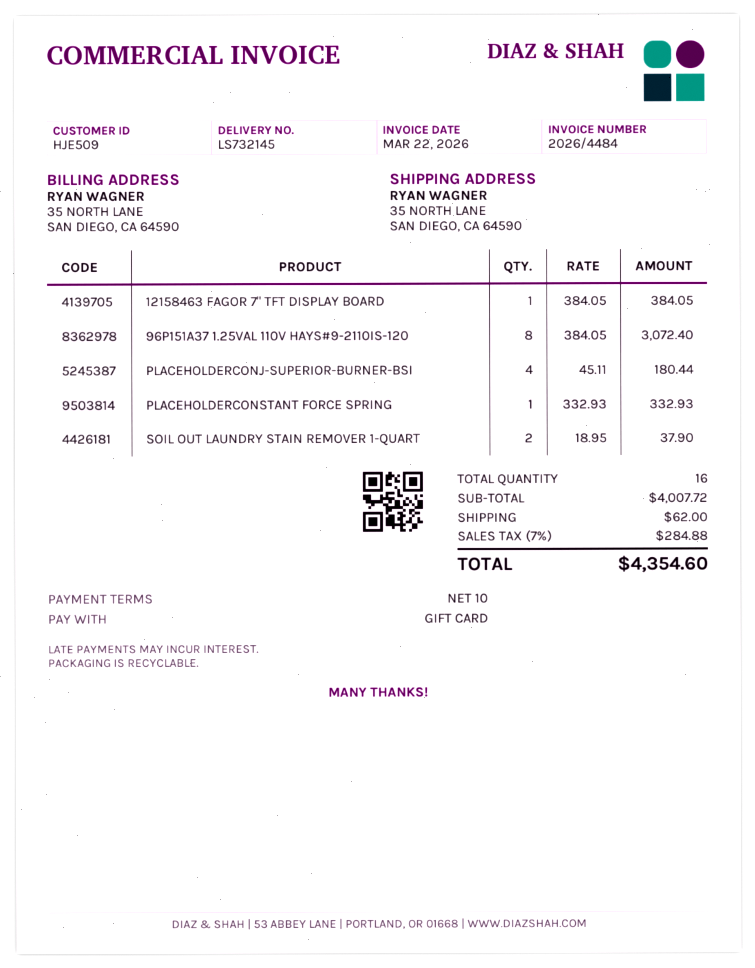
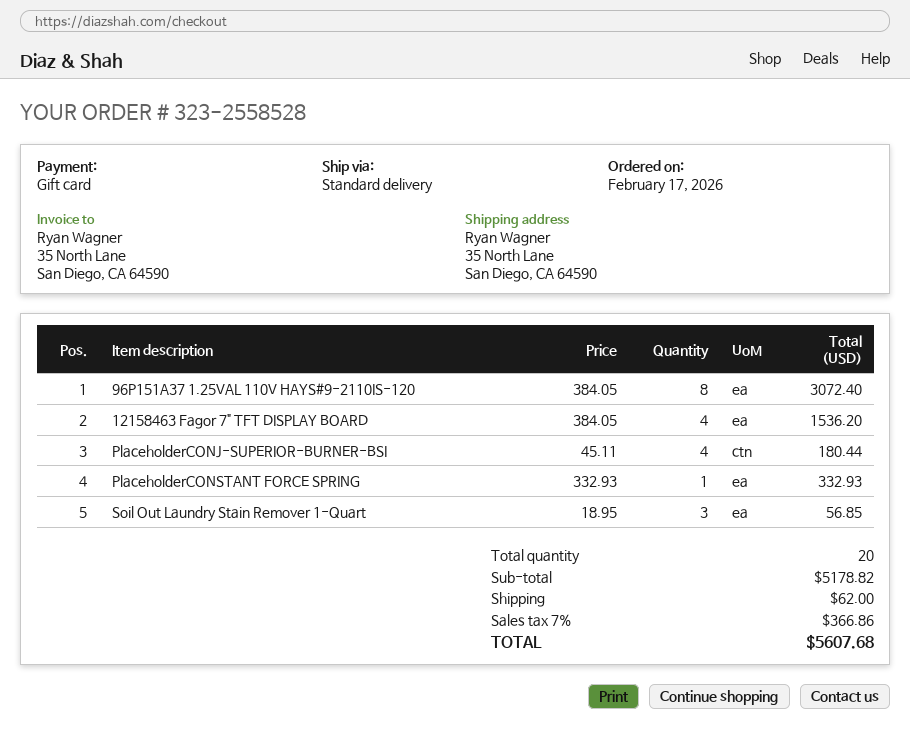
12158463 FAGOR 7" TFT DISPLAY BOARD: 1 x 384.05 = 384.05 -> 4 x 384.05 = 1536.20
SOIL OUT LAUNDRY STAIN REMOVER 1-QUART: 2 x 18.95 = 37.90 -> 3 x 18.95 = 56.85
total quantity: 16 -> 20
subtotal: 4007.72 -> 5178.82
tax: 7% = 284.88 -> 7% = 366.86
total: 4354.60 -> 5607.68

